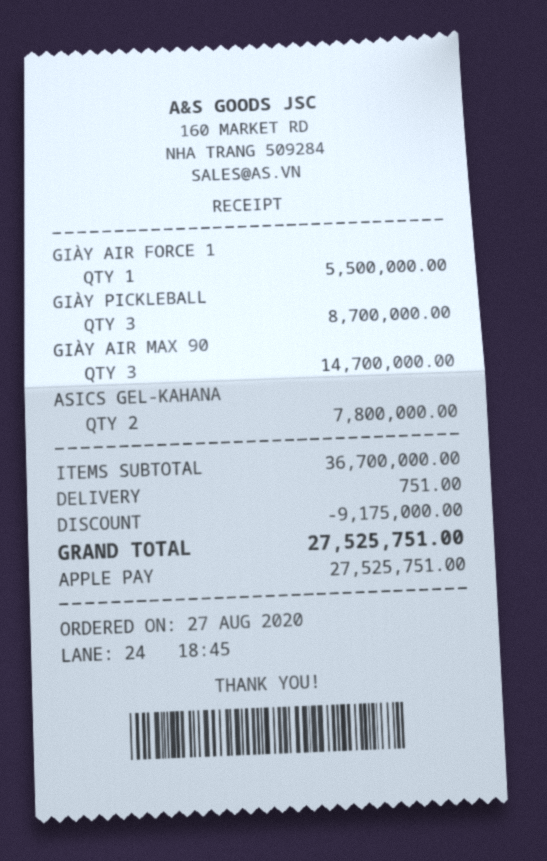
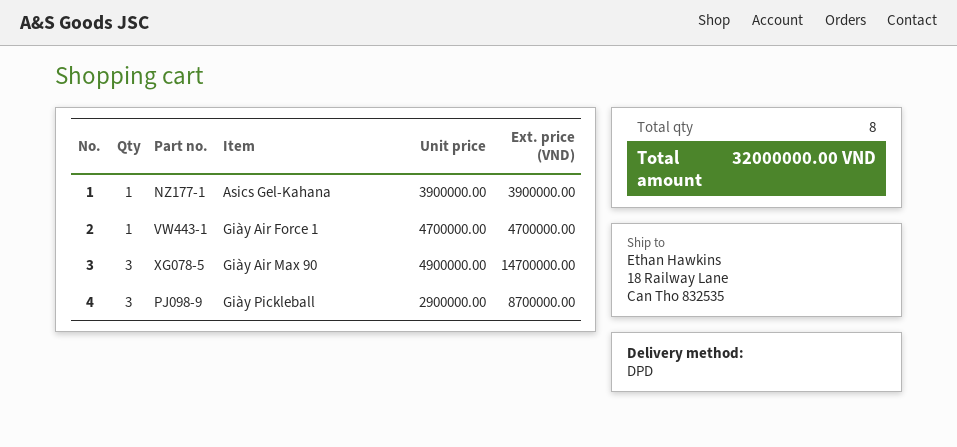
GIÀY AIR FORCE 1: 1 for 5500000.00 -> 1 for 4700000.00
ASICS GEL-KAHANA: 2 for 7800000.00 -> 1 for 3900000.00
discount: 9175000.00 -> none
shipping: 751.00 -> none
total: 27525751.00 -> 32000000.00

